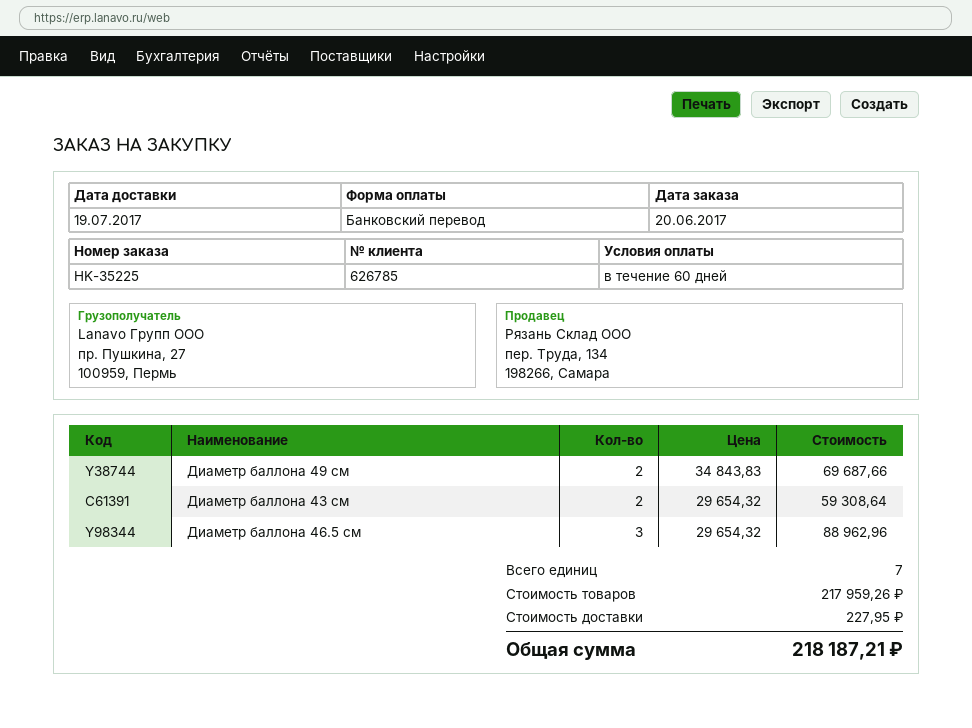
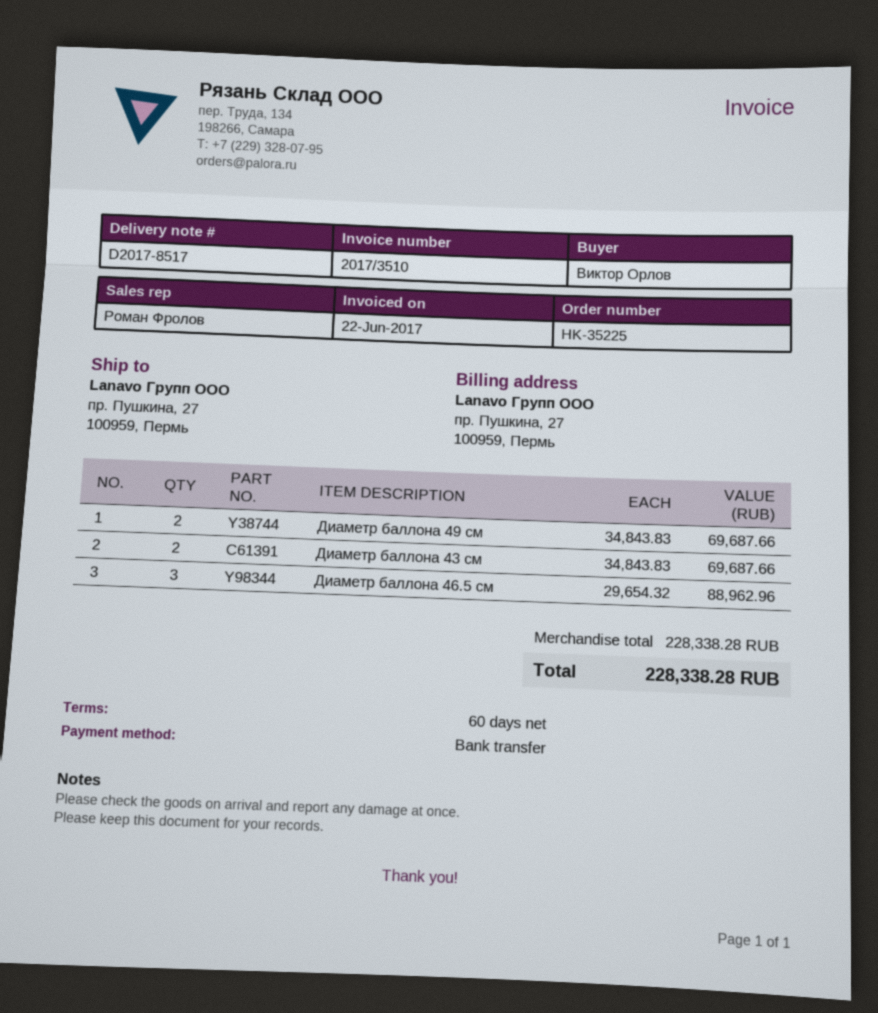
Диаметр баллона 43 см: 2 x 29654.32 = 59308.64 -> 2 x 34843.83 = 69687.66
subtotal: 217959.26 -> 228338.28
shipping: 227.95 -> none
total: 218187.21 -> 228338.28

